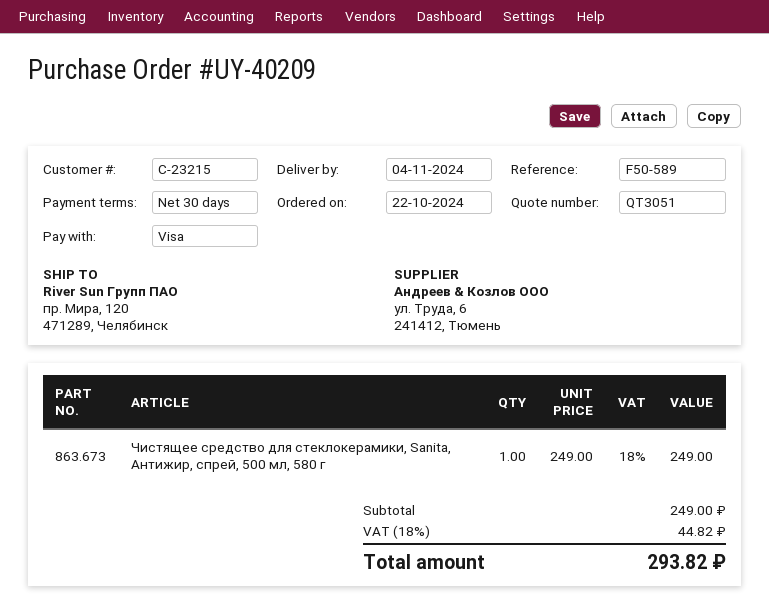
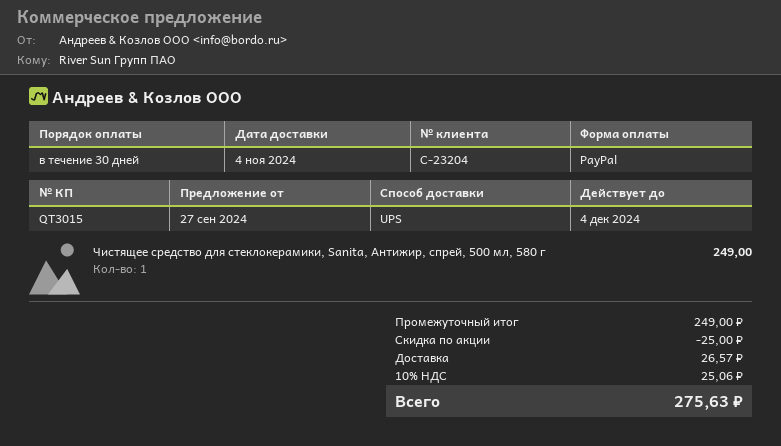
quote number: QT3051 -> QT3015
customer number: C-23215 -> C-23204
payment method: Visa -> PayPal
discount: none -> 25.00
shipping: none -> 26.57
tax: 18% = 44.82 -> 10% = 25.06
total: 293.82 -> 275.63

